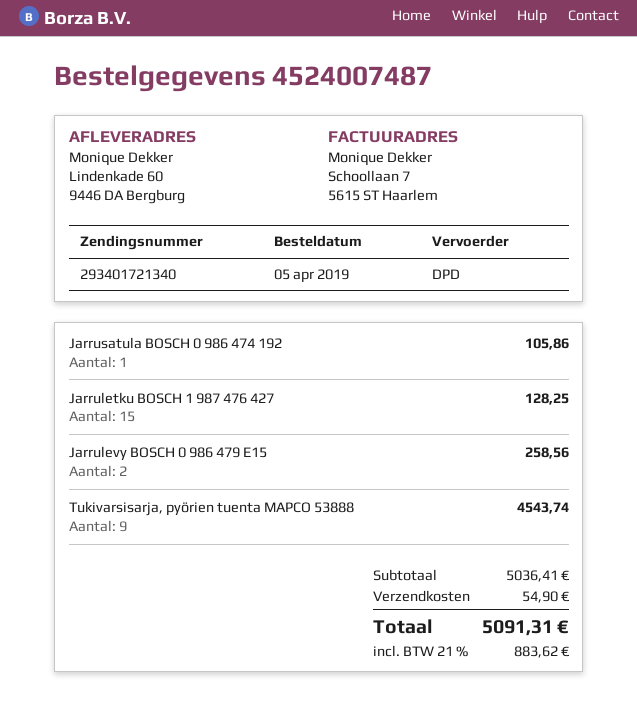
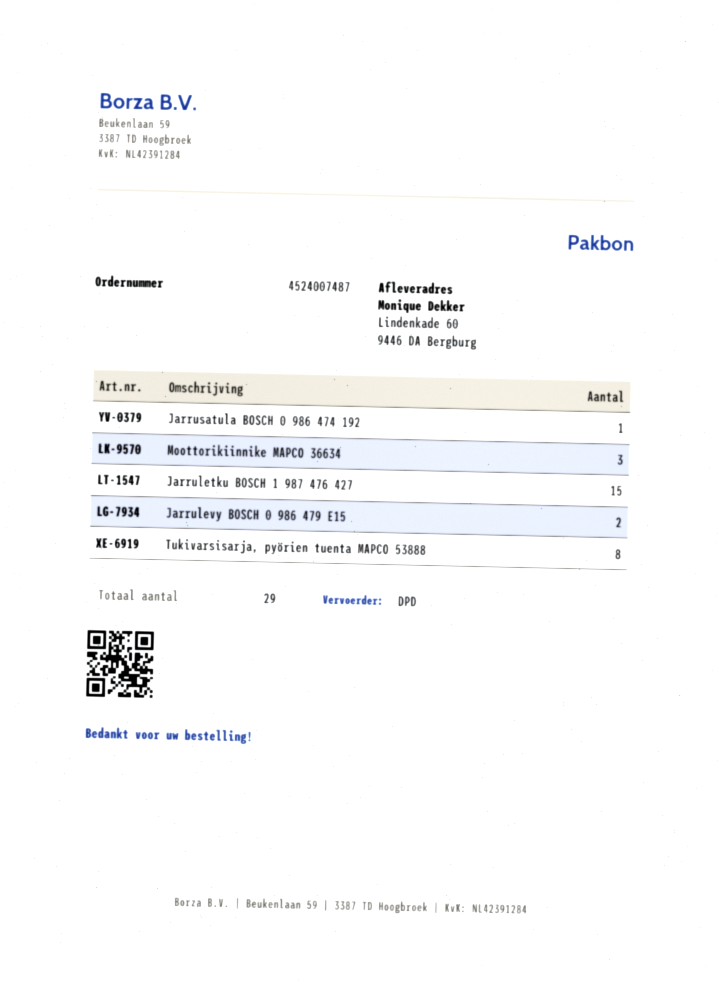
Tukivarsisarja, pyörien tuenta MAPCO 53888: 9 -> 8
Moottorikiinnike MAPCO 36634: none -> 3

